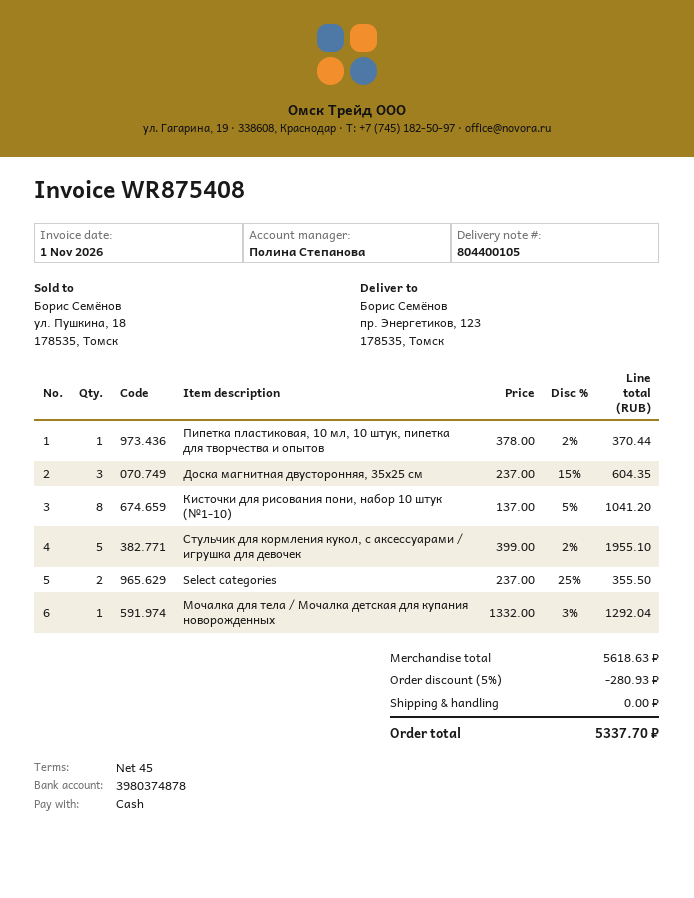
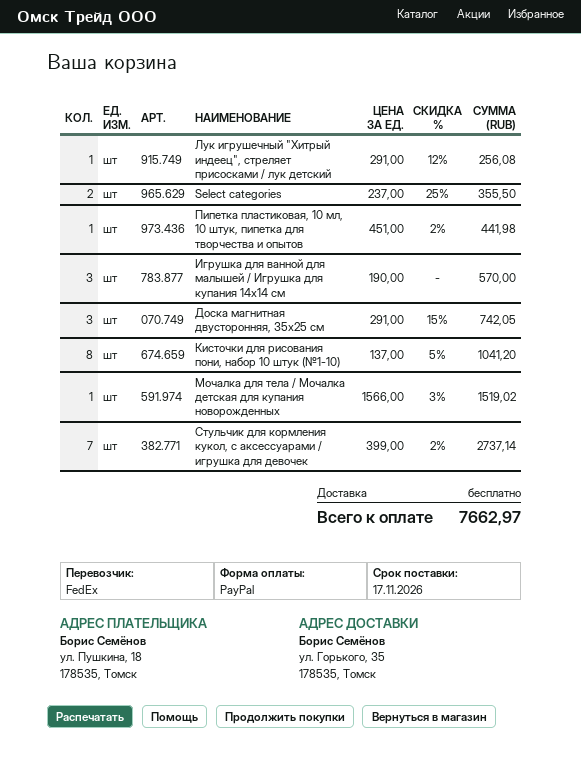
payment method: cash -> PayPal
ship to: пр. Энергетиков, 123, 178535, Томск -> ул. Горького, 35, 178535, Томск
Пипетка пластиковая, 10 мл, 10 штук, пипетка для творчества и опытов: 1 x 378.00 - 2% = 370.44 -> 1 x 451.00 - 2% = 441.98
Доска магнитная двусторонняя, 35х25 см: 3 x 237.00 - 15% = 604.35 -> 3 x 291.00 - 15% = 742.05
Стульчик для кормления кукол, с аксессуарами / игрушка для девочек: 5 x 399.00 - 2% = 1955.10 -> 7 x 399.00 - 2% = 2737.14
Мочалка для тела / Мочалка детская для купания новорожденных: 1 x 1332.00 - 3% = 1292.04 -> 1 x 1566.00 - 3% = 1519.02
Лук игрушечный "Хитрый индеец", стреляет присосками / лук детский: none -> 1 x 291.00 - 12% = 256.08
Игрушка для ванной для малышей / Игрушка для купания 14х14 см: none -> 3 x 190.00 = 570.00
discount: 5% = 280.93 -> none
total: 5337.70 -> 7662.97

